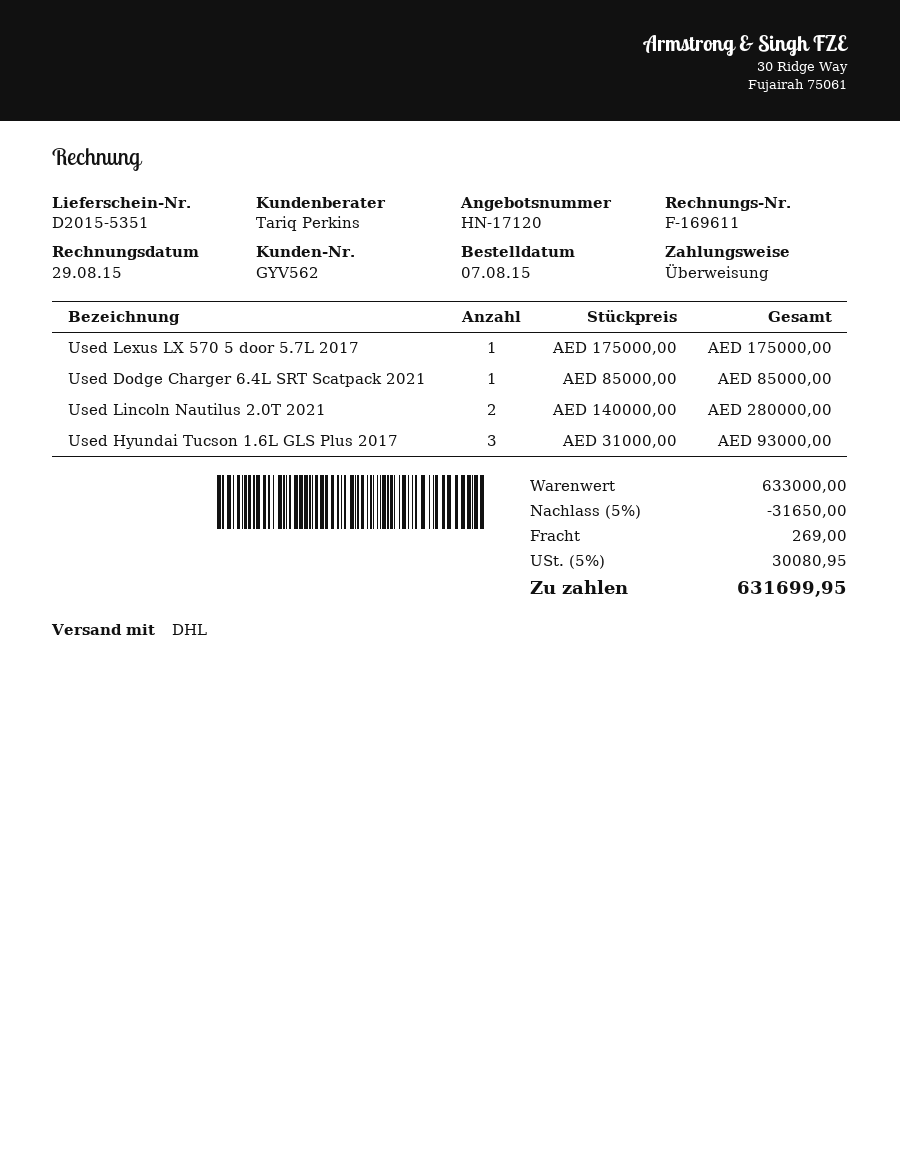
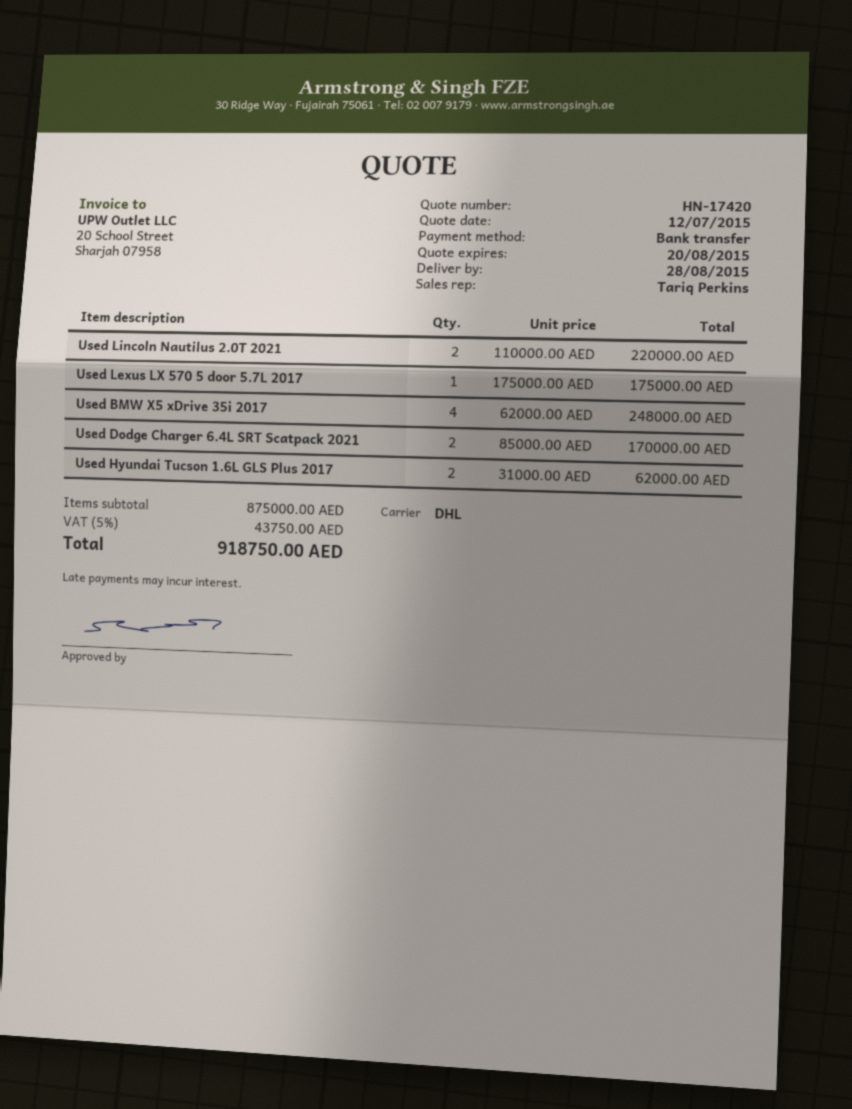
quote number: HN-17120 -> HN-17420
Used Dodge Charger 6.4L SRT Scatpack 2021: 1 x 85000.00 = 85000.00 -> 2 x 85000.00 = 170000.00
Used Lincoln Nautilus 2.0T 2021: 2 x 140000.00 = 280000.00 -> 2 x 110000.00 = 220000.00
Used Hyundai Tucson 1.6L GLS Plus 2017: 3 x 31000.00 = 93000.00 -> 2 x 31000.00 = 62000.00
Used BMW X5 xDrive 35i 2017: none -> 4 x 62000.00 = 248000.00
subtotal: 633000.00 -> 875000.00
discount: 5% = 31650.00 -> none
shipping: 269.00 -> none
tax: 5% = 30080.95 -> 5% = 43750.00
total: 631699.95 -> 918750.00

